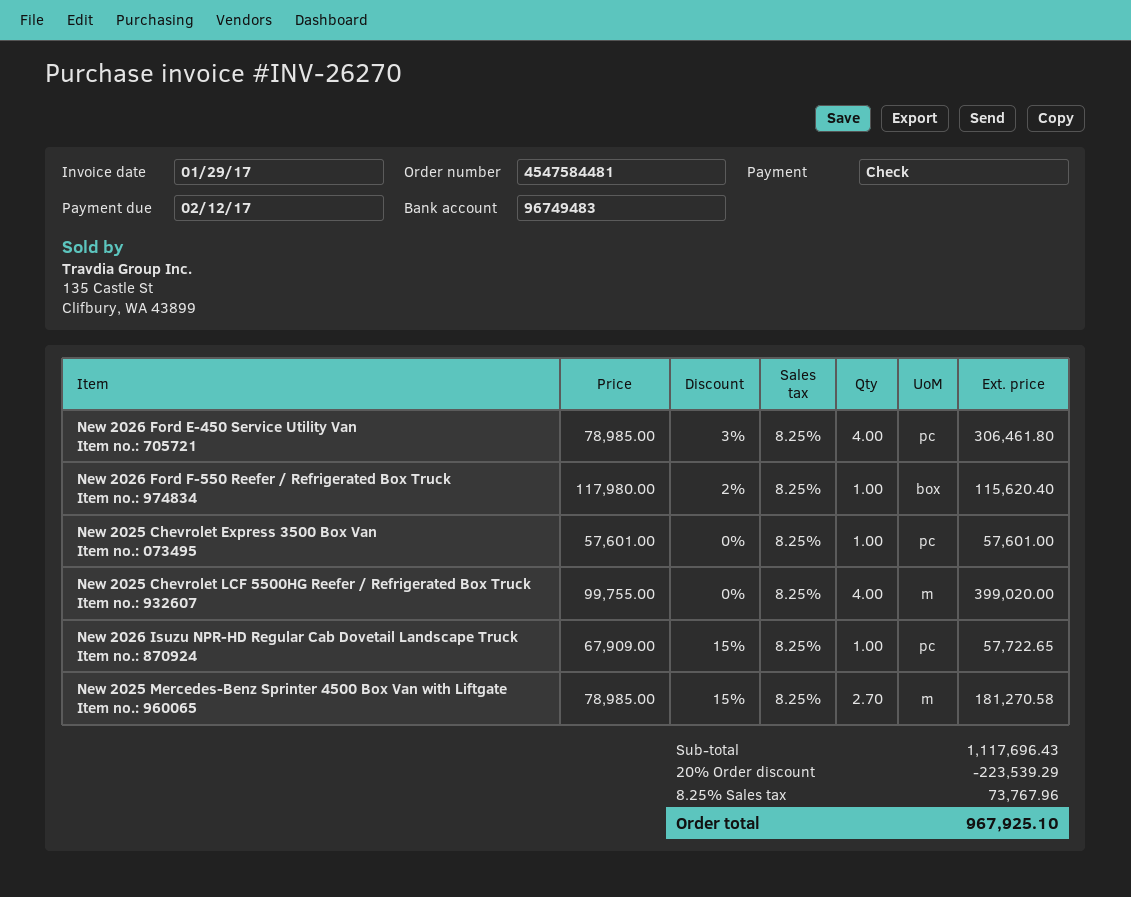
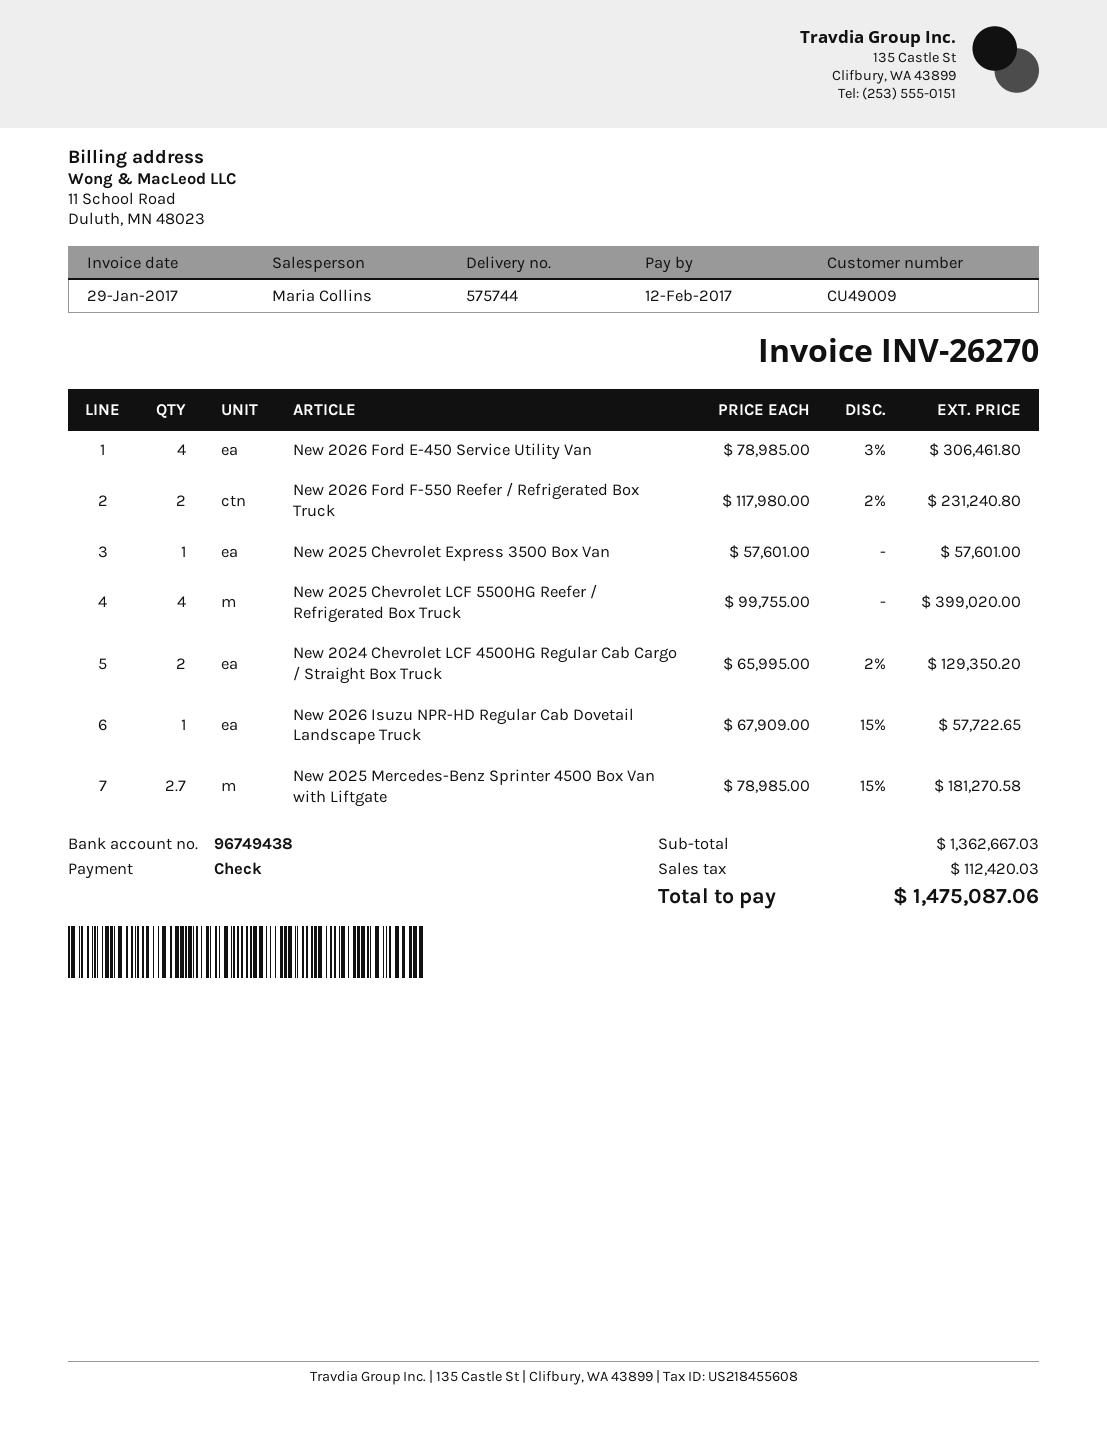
bank account: 96749483 -> 96749438
New 2026 Ford F-550 Reefer / Refrigerated Box Truck: 1 x 117980.00 - 2% = 115620.40 -> 2 x 117980.00 - 2% = 231240.80
New 2024 Chevrolet LCF 4500HG Regular Cab Cargo / Straight Box Truck: none -> 2 x 65995.00 - 2% = 129350.20
subtotal: 1117696.43 -> 1362667.03
discount: 20% = 223539.29 -> none
tax: 73767.96 -> 112420.03
total: 967925.10 -> 1475087.06

